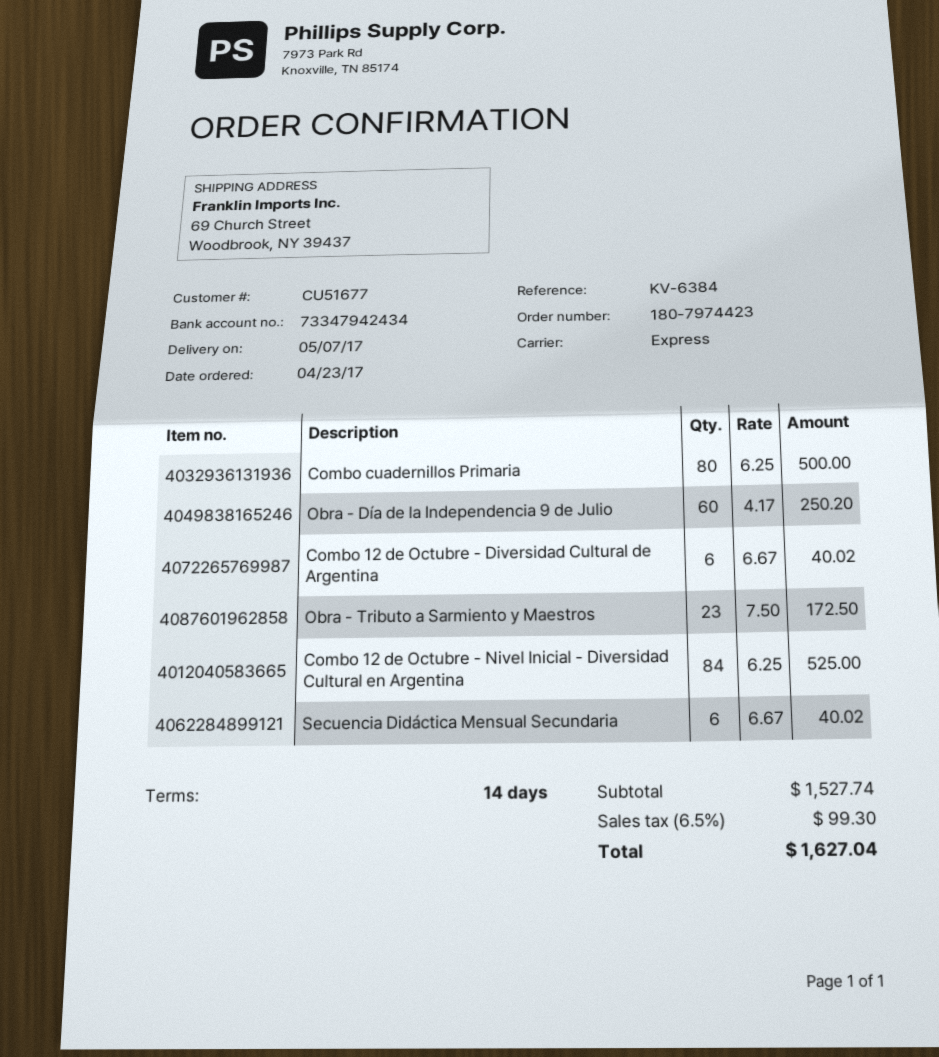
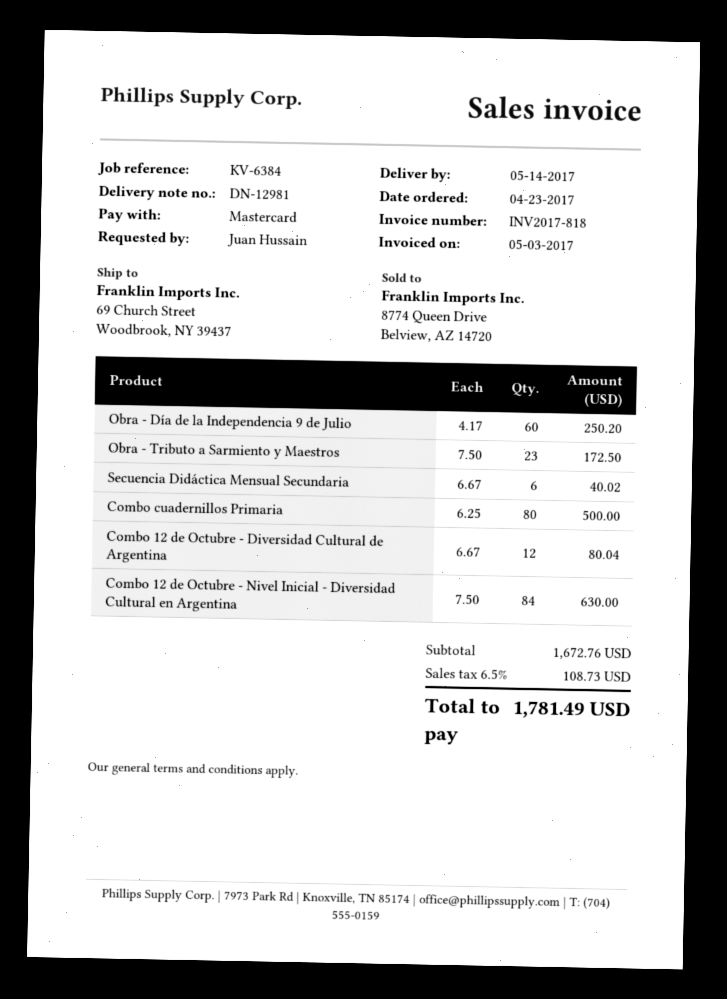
delivery date: 2017-05-07 -> 2017-05-14
Combo 12 de Octubre - Diversidad Cultural de Argentina: 6 x 6.67 = 40.02 -> 12 x 6.67 = 80.04
Combo 12 de Octubre - Nivel Inicial - Diversidad Cultural en Argentina: 84 x 6.25 = 525.00 -> 84 x 7.50 = 630.00
subtotal: 1527.74 -> 1672.76
tax: 6.5% = 99.30 -> 6.5% = 108.73
total: 1627.04 -> 1781.49

